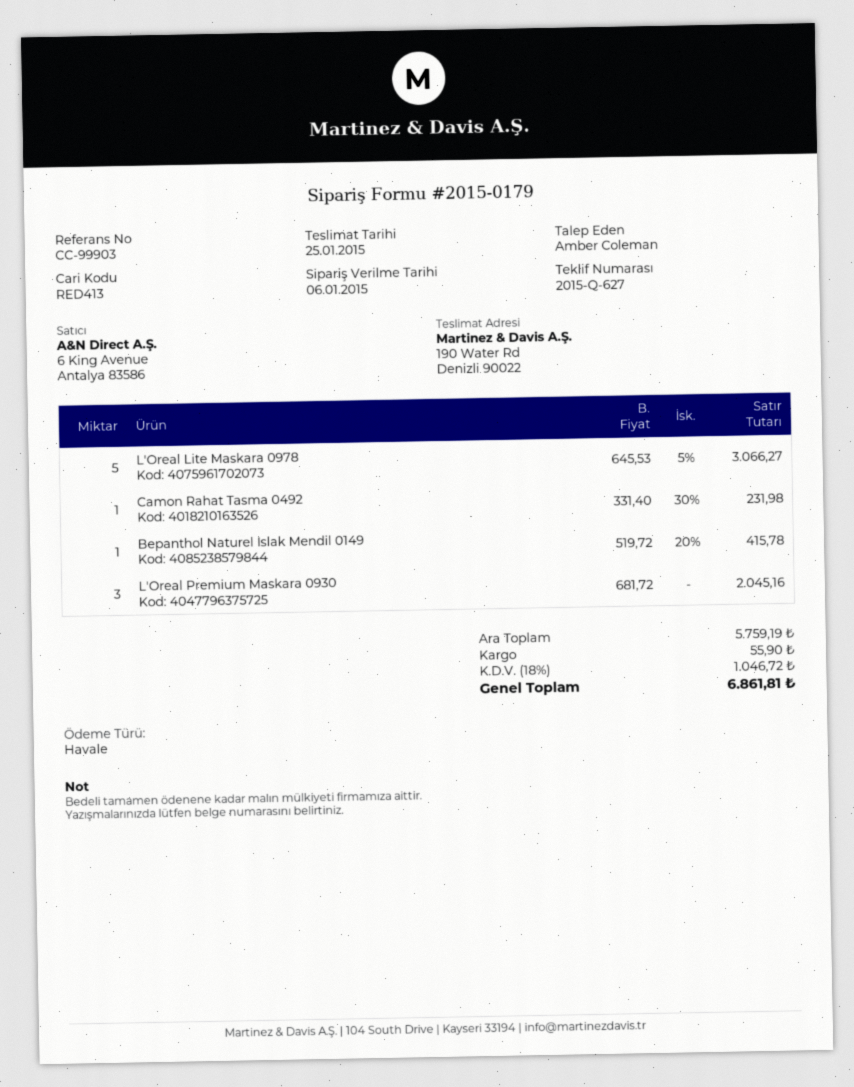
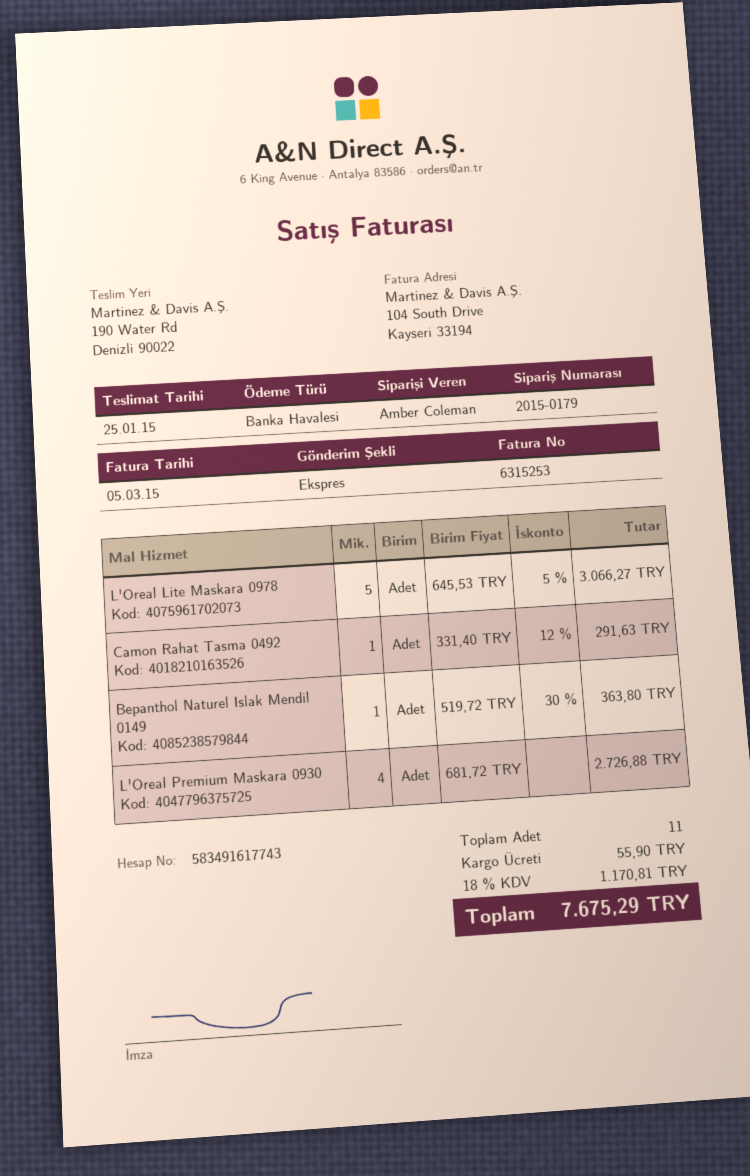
Camon Rahat Tasma 0492: 1 x 331.40 - 30% = 231.98 -> 1 x 331.40 - 12% = 291.63
Bepanthol Naturel Islak Mendil 0149: 1 x 519.72 - 20% = 415.78 -> 1 x 519.72 - 30% = 363.80
L'Oreal Premium Maskara 0930: 3 x 681.72 = 2045.16 -> 4 x 681.72 = 2726.88
tax: 18% = 1046.72 -> 18% = 1170.81
total: 6861.81 -> 7675.29

